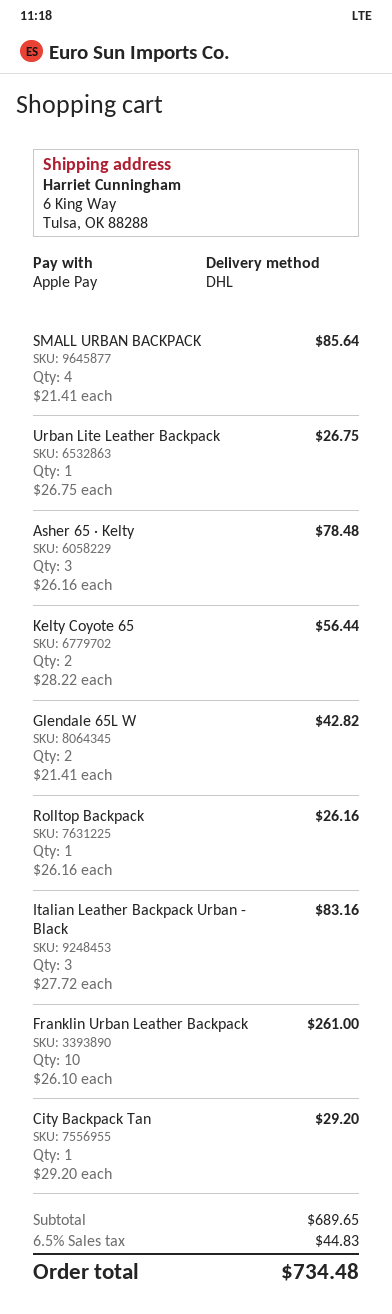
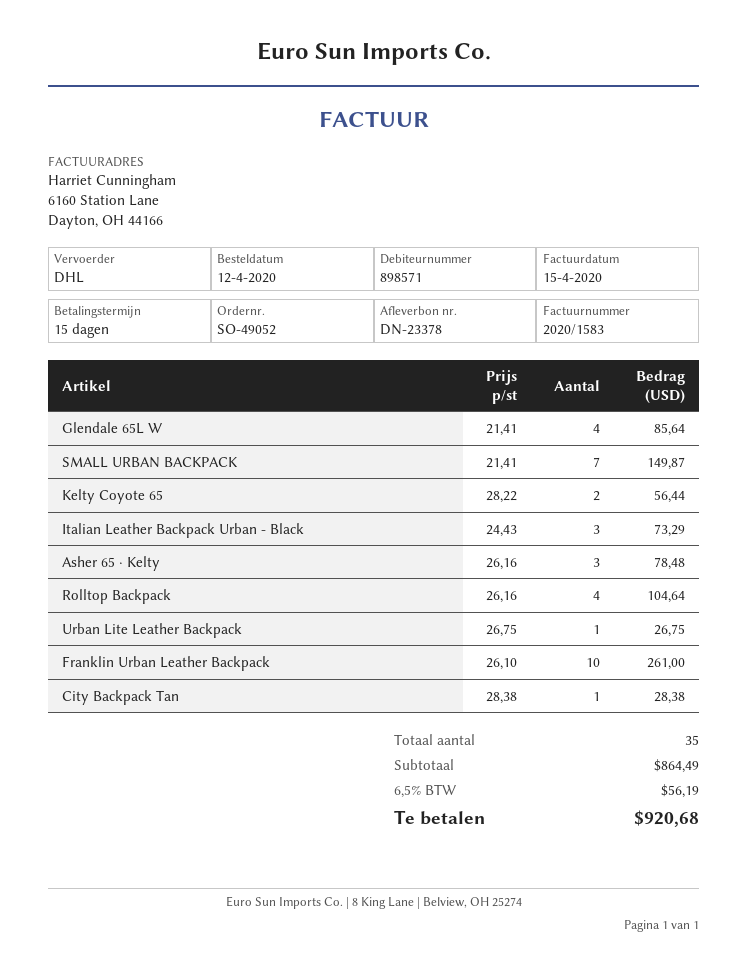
SMALL URBAN BACKPACK: 4 x 21.41 = 85.64 -> 7 x 21.41 = 149.87
Glendale 65L W: 2 x 21.41 = 42.82 -> 4 x 21.41 = 85.64
Rolltop Backpack: 1 x 26.16 = 26.16 -> 4 x 26.16 = 104.64
Italian Leather Backpack Urban - Black: 3 x 27.72 = 83.16 -> 3 x 24.43 = 73.29
City Backpack Tan: 1 x 29.20 = 29.20 -> 1 x 28.38 = 28.38
subtotal: 689.65 -> 864.49
tax: 6.5% = 44.83 -> 6.5% = 56.19
total: 734.48 -> 920.68

